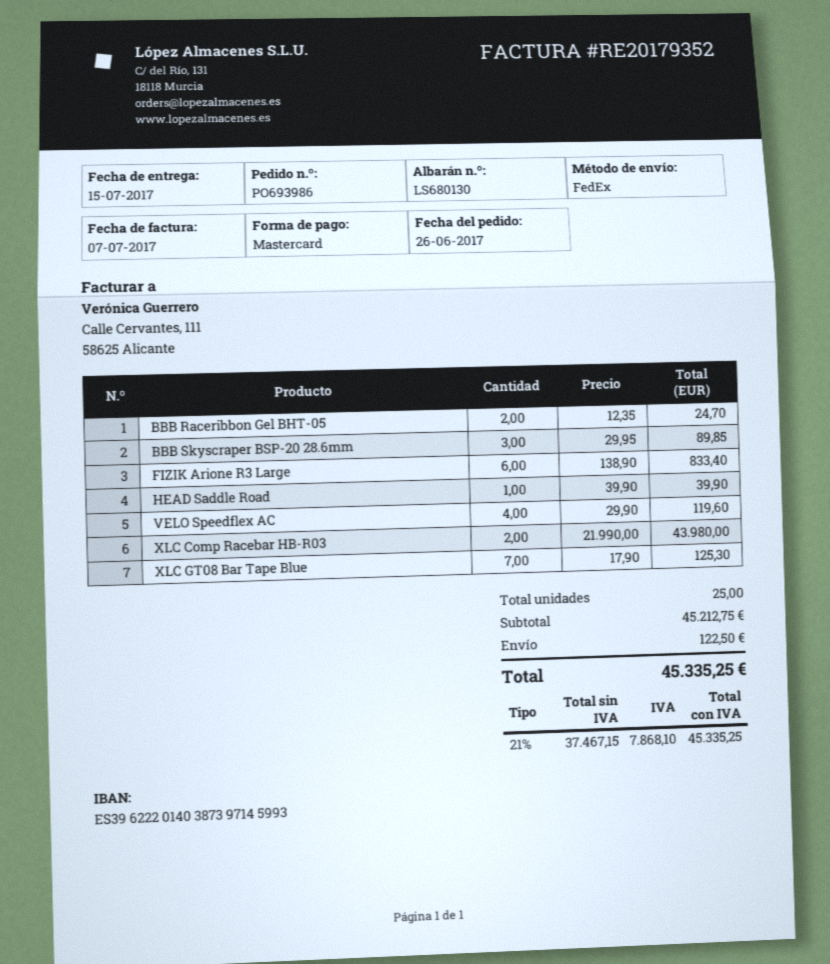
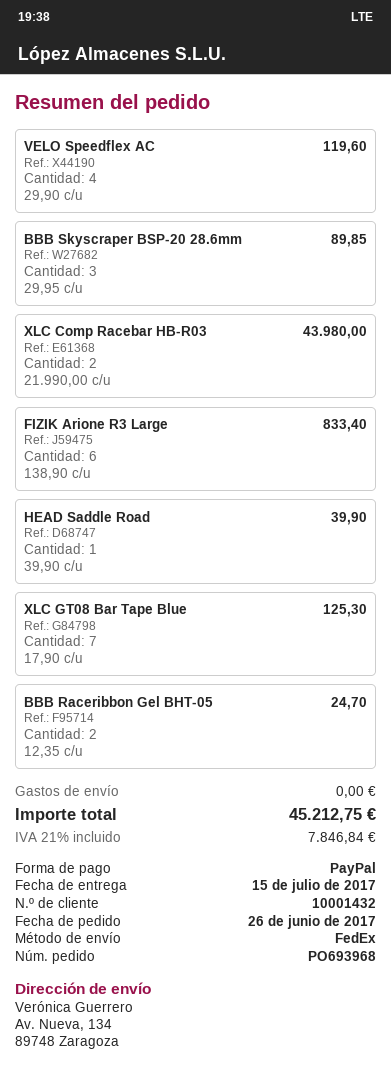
order number: PO693986 -> PO693968
payment method: Mastercard -> PayPal
shipping: 122.50 -> 0.00
tax: 21% = 7868.10 -> 21% = 7846.84
total: 45335.25 -> 45212.75

